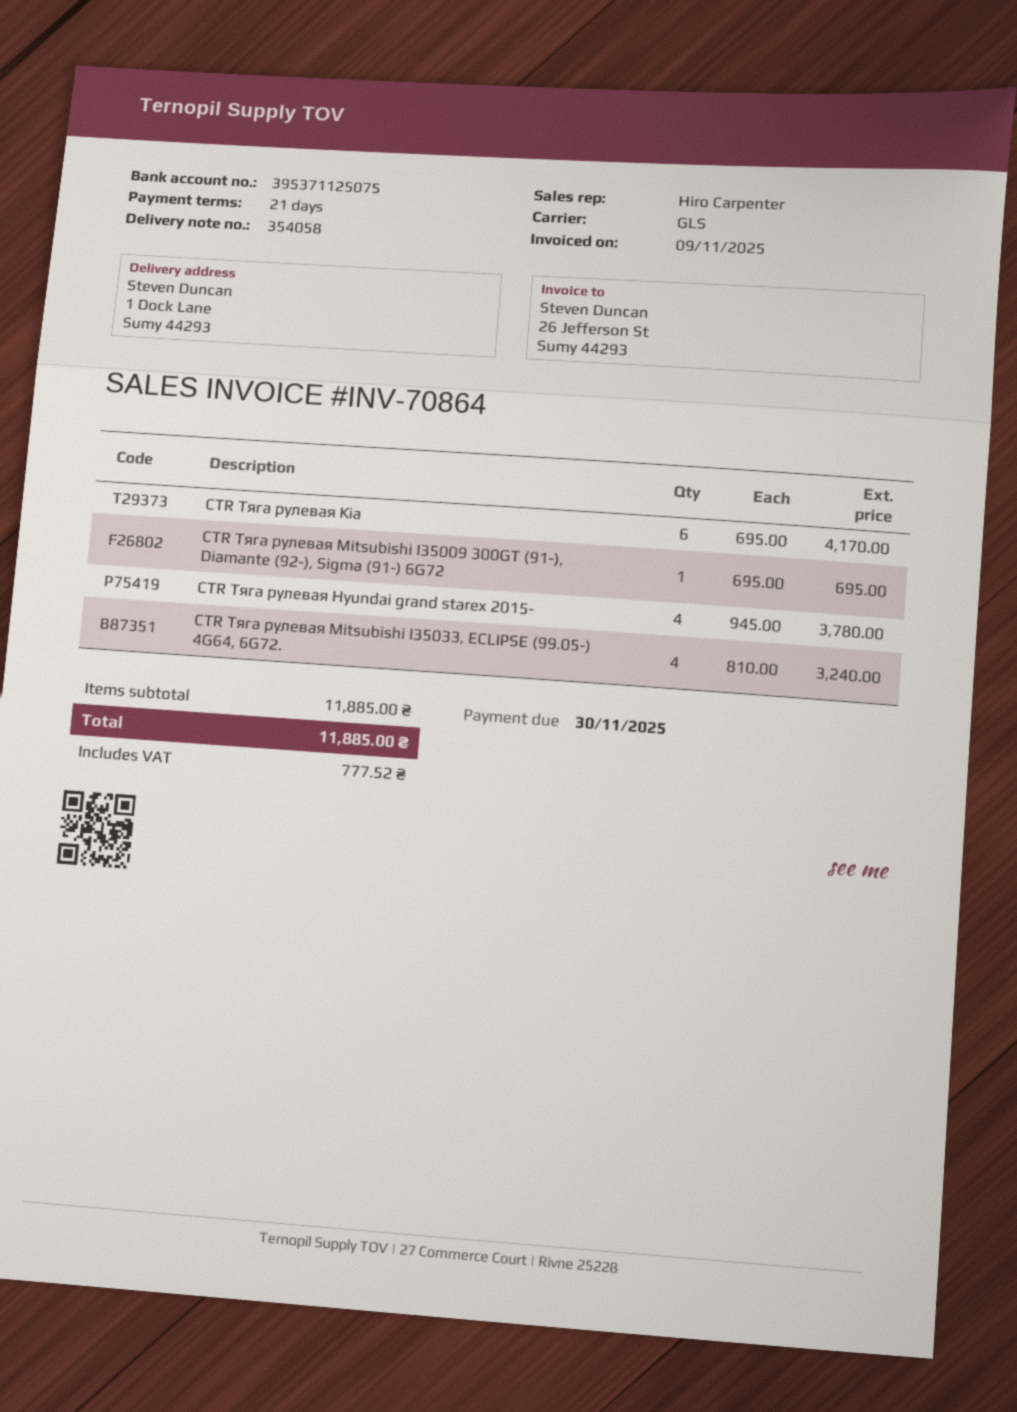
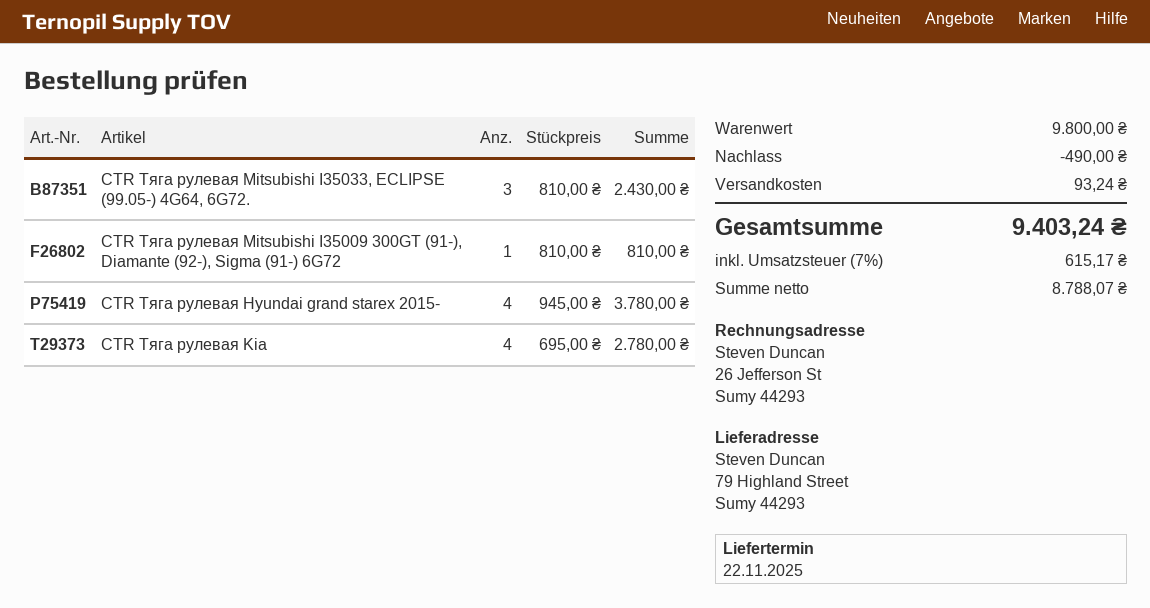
ship to: 1 Dock Lane, Sumy 44293 -> 79 Highland Street, Sumy 44293
CTR Тяга рулевая Kia: 6 x 695.00 = 4170.00 -> 4 x 695.00 = 2780.00
CTR Тяга рулевая Mitsubishi I35009 300GT (91-), Diamante (92-), Sigma (91-) 6G72: 1 x 695.00 = 695.00 -> 1 x 810.00 = 810.00
CTR Тяга рулевая Mitsubishi I35033, ECLIPSE (99.05-) 4G64, 6G72.: 4 x 810.00 = 3240.00 -> 3 x 810.00 = 2430.00
subtotal: 11885.00 -> 9800.00
discount: none -> 490.00
shipping: none -> 93.24
tax: 777.52 -> 615.17
total: 11885.00 -> 9403.24

